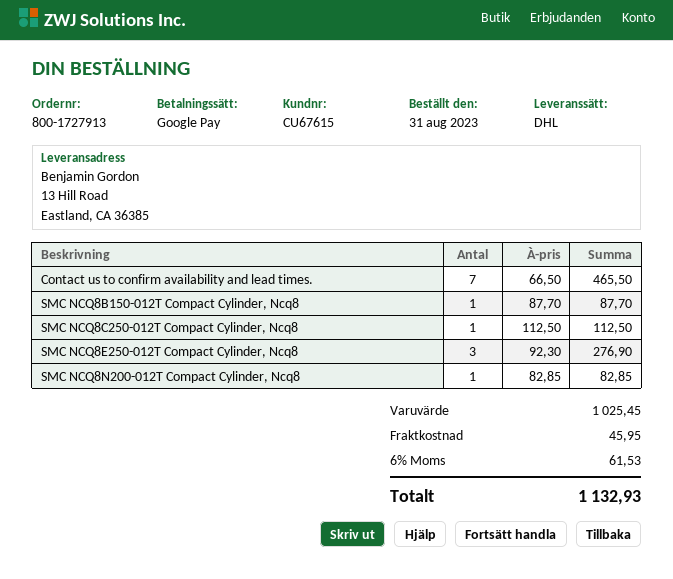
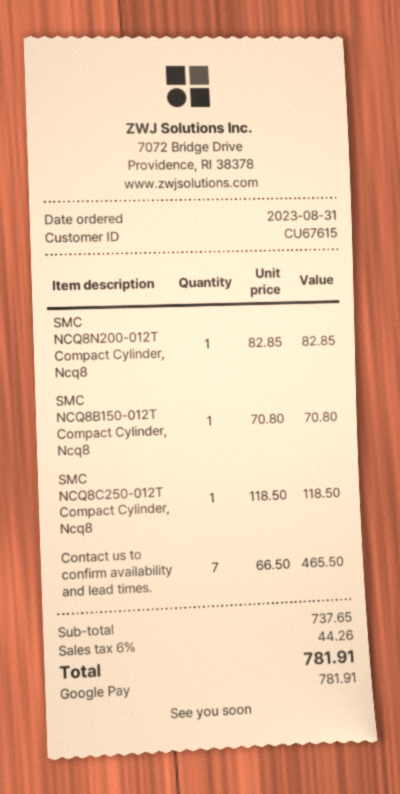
SMC NCQ8B150-012T Compact Cylinder, Ncq8: 1 x 87.70 = 87.70 -> 1 x 70.80 = 70.80
SMC NCQ8C250-012T Compact Cylinder, Ncq8: 1 x 112.50 = 112.50 -> 1 x 118.50 = 118.50
SMC NCQ8E250-012T Compact Cylinder, Ncq8: 3 x 92.30 = 276.90 -> none
subtotal: 1025.45 -> 737.65
shipping: 45.95 -> none
tax: 6% = 61.53 -> 6% = 44.26
total: 1132.93 -> 781.91

